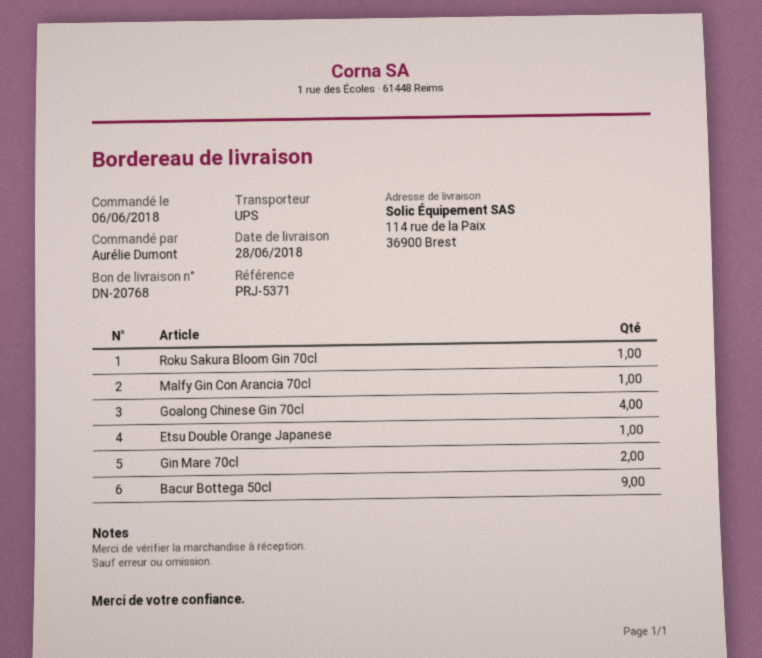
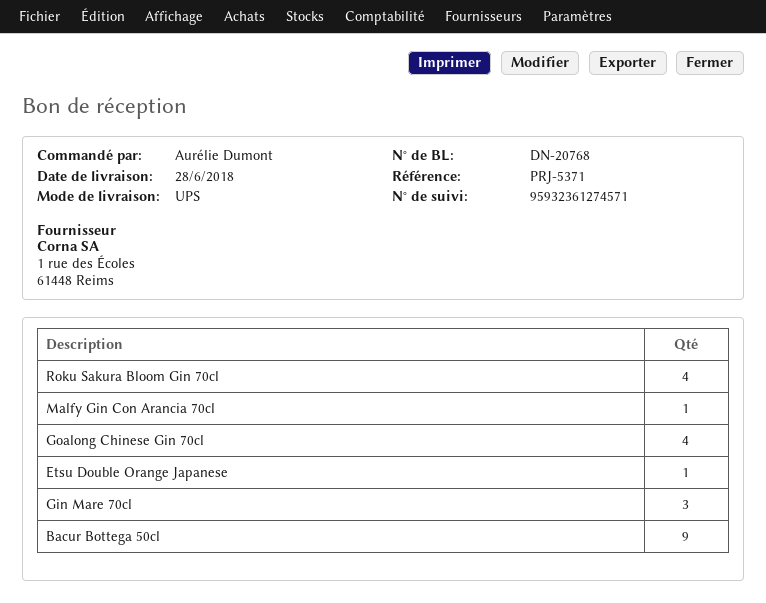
Roku Sakura Bloom Gin 70cl: 1 -> 4
Gin Mare 70cl: 2 -> 3

